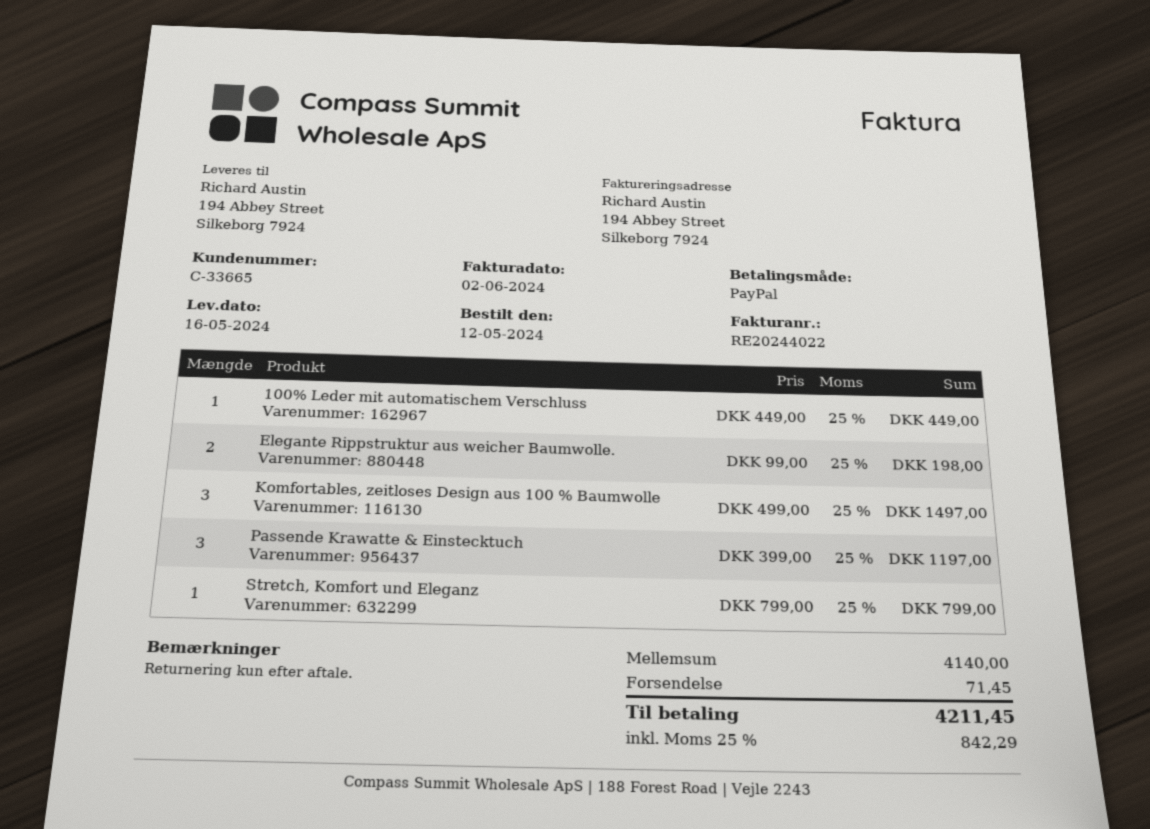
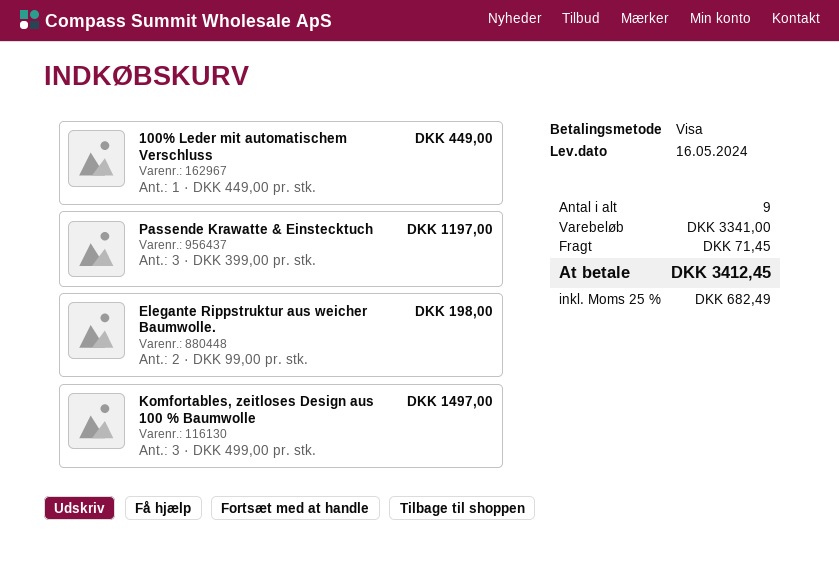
payment method: PayPal -> Visa
Stretch, Komfort und Eleganz: 1 x 799.00 = 799.00 -> none
subtotal: 4140.00 -> 3341.00
tax: 25% = 842.29 -> 25% = 682.49
total: 4211.45 -> 3412.45

